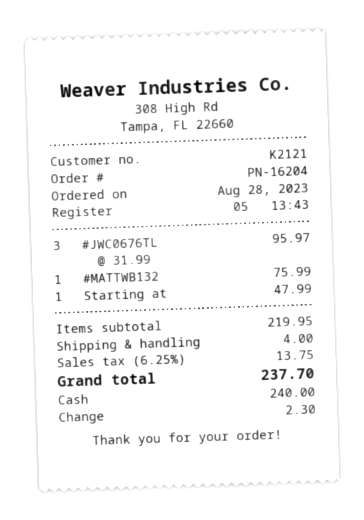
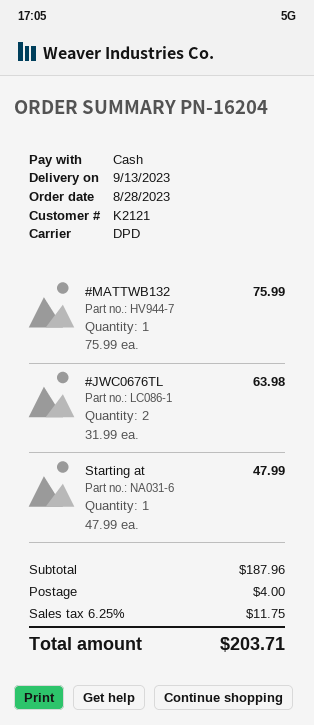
#JWC0676TL: 3 x 31.99 = 95.97 -> 2 x 31.99 = 63.98
subtotal: 219.95 -> 187.96
tax: 6.25% = 13.75 -> 6.25% = 11.75
total: 237.70 -> 203.71

